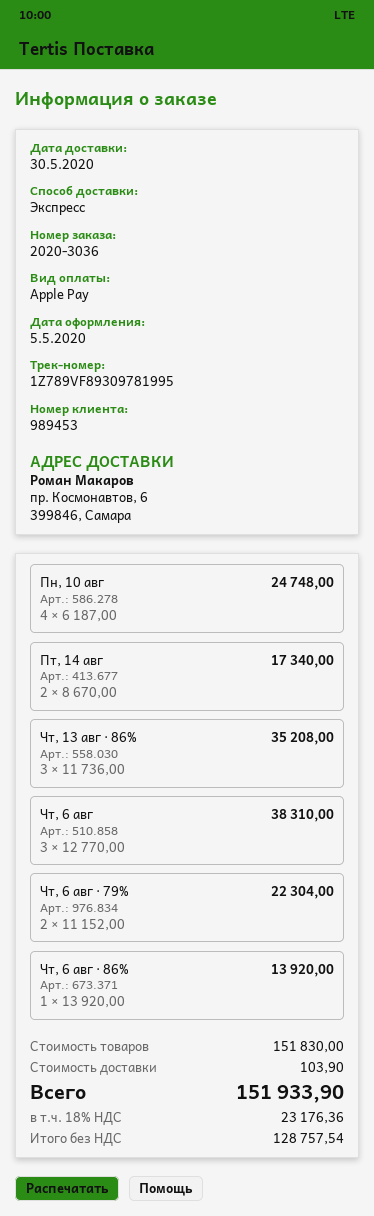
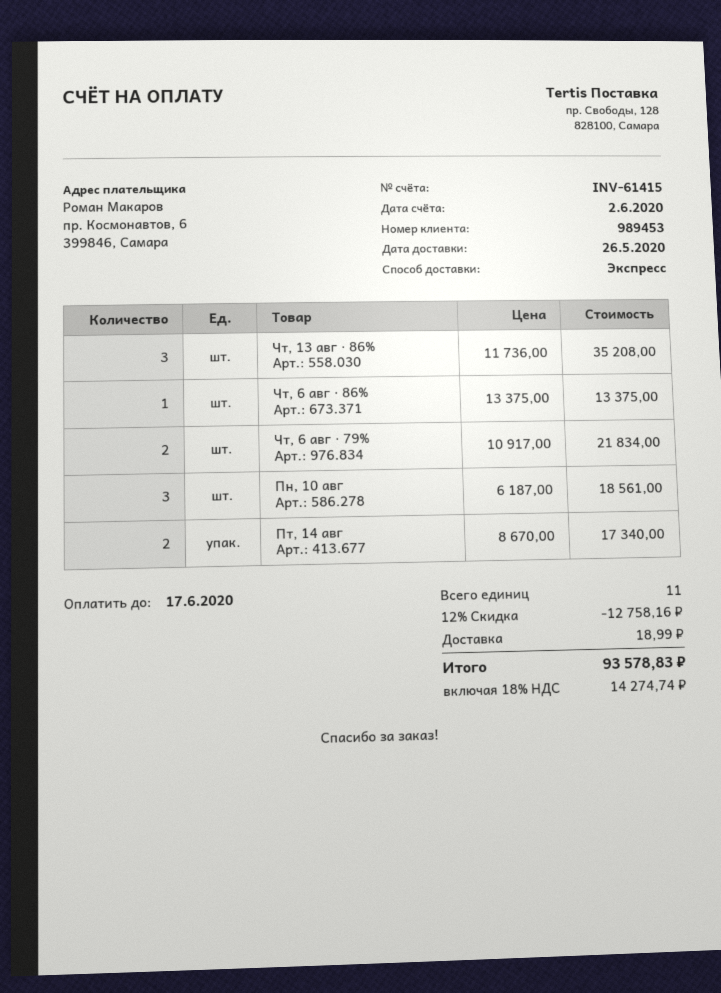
delivery date: 2020-05-30 -> 2020-05-26
Пн, 10 авг: 4 x 6187.00 = 24748.00 -> 3 x 6187.00 = 18561.00
Чт, 6 авг: 3 x 12770.00 = 38310.00 -> none
Чт, 6 авг · 79%: 2 x 11152.00 = 22304.00 -> 2 x 10917.00 = 21834.00
Чт, 6 авг · 86%: 1 x 13920.00 = 13920.00 -> 1 x 13375.00 = 13375.00
discount: none -> 12% = 12758.16
shipping: 103.90 -> 18.99
tax: 18% = 23176.36 -> 18% = 14274.74
total: 151933.90 -> 93578.83

